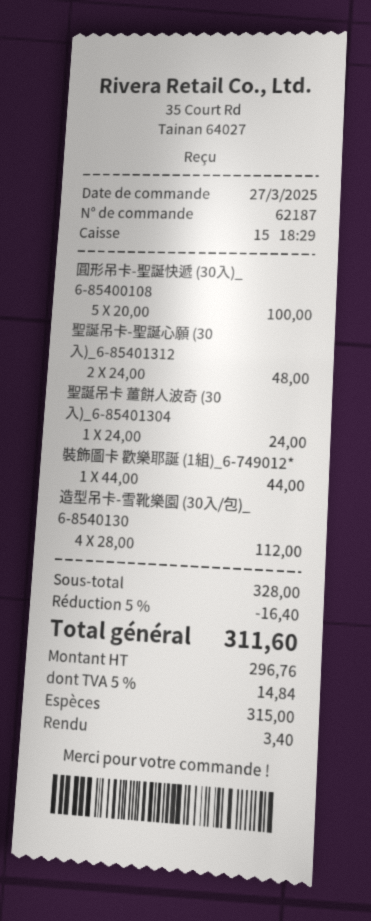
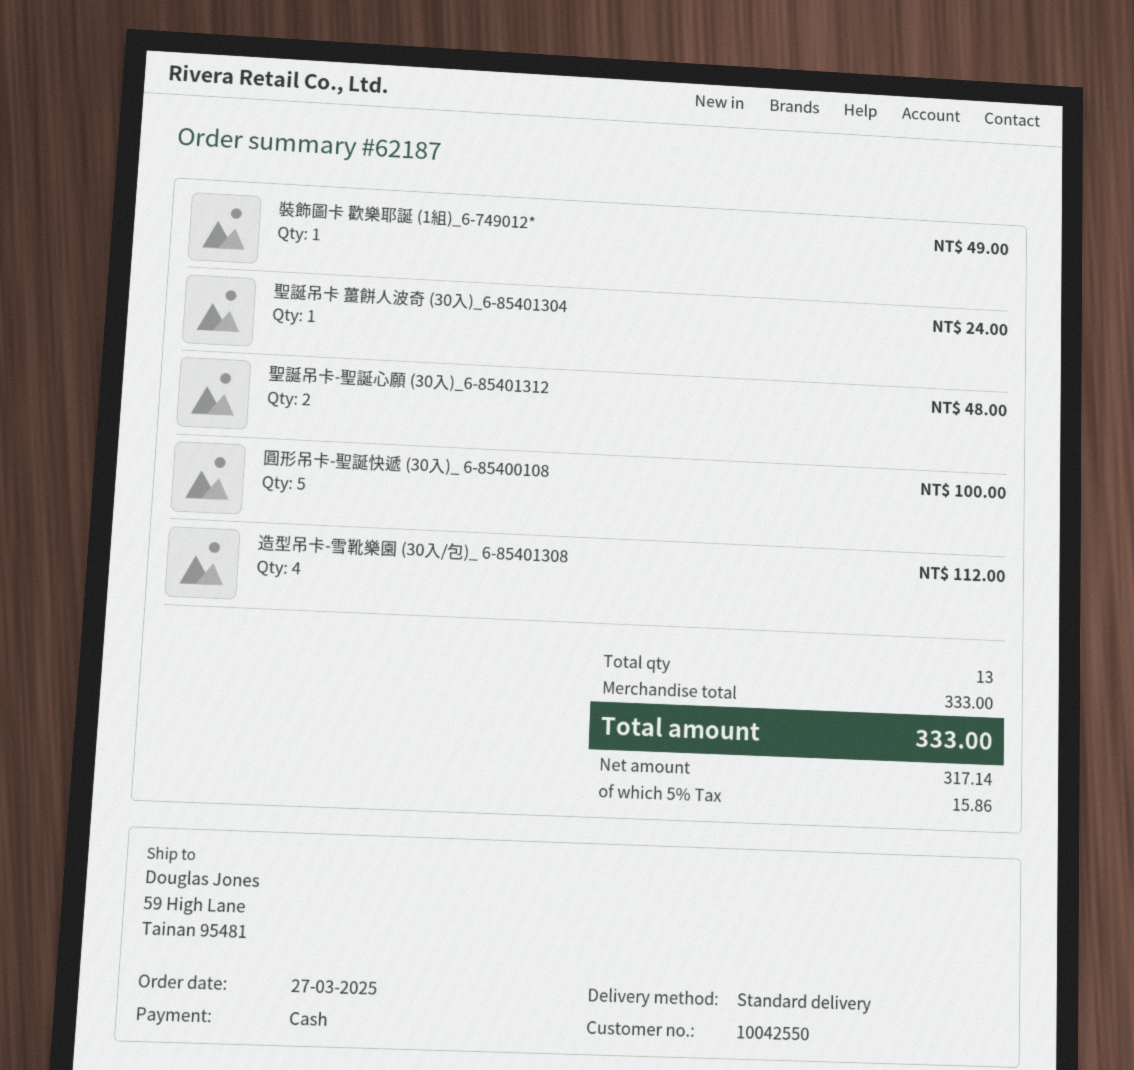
裝飾圖卡 歡樂耶誕 (1組)_6-749012*: 1 for 44.00 -> 1 for 49.00
subtotal: 328.00 -> 333.00
discount: 5% = 16.40 -> none
net: 296.76 -> 317.14
tax: 5% = 14.84 -> 5% = 15.86
total: 311.60 -> 333.00

